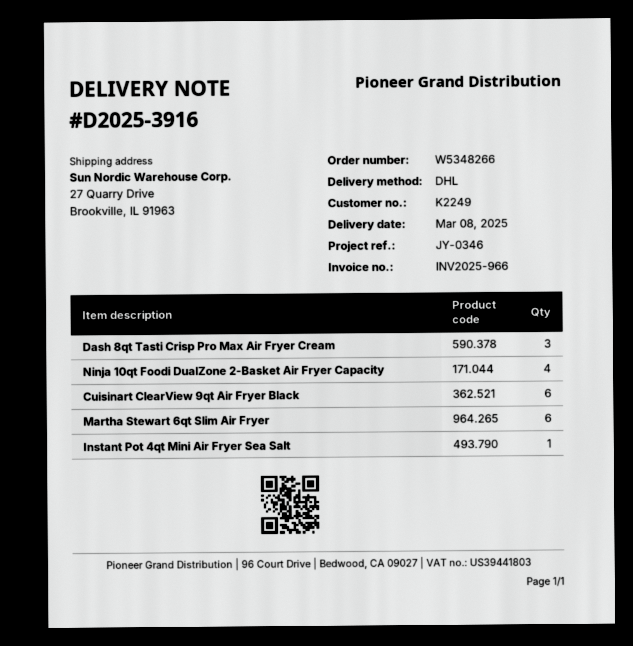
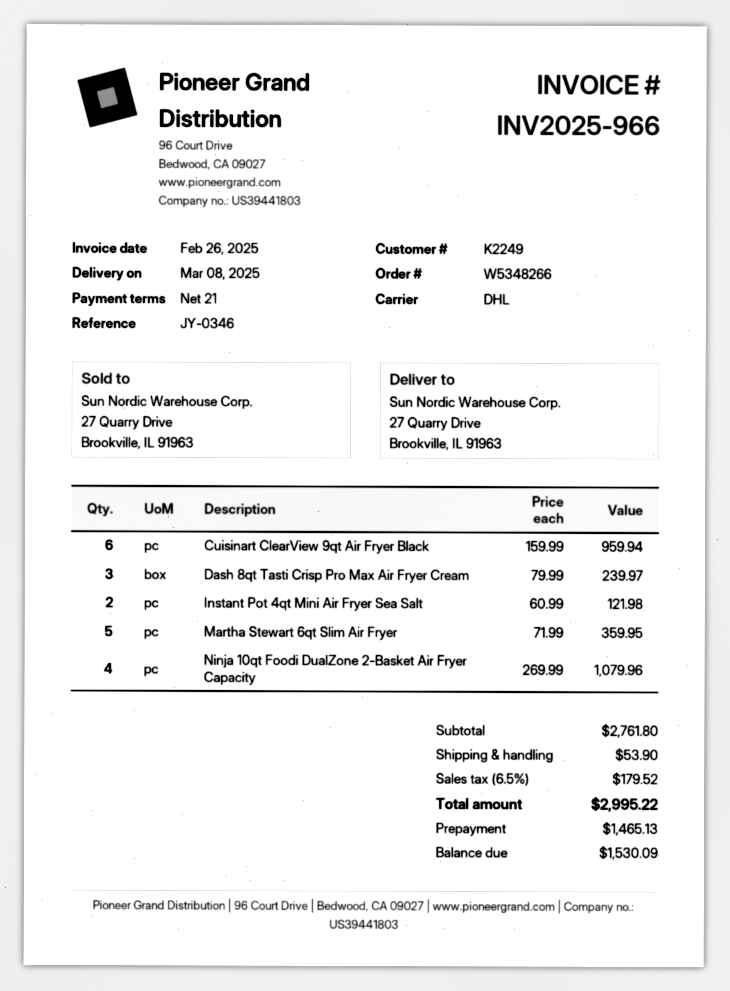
Martha Stewart 6qt Slim Air Fryer: 6 -> 5
Instant Pot 4qt Mini Air Fryer Sea Salt: 1 -> 2

